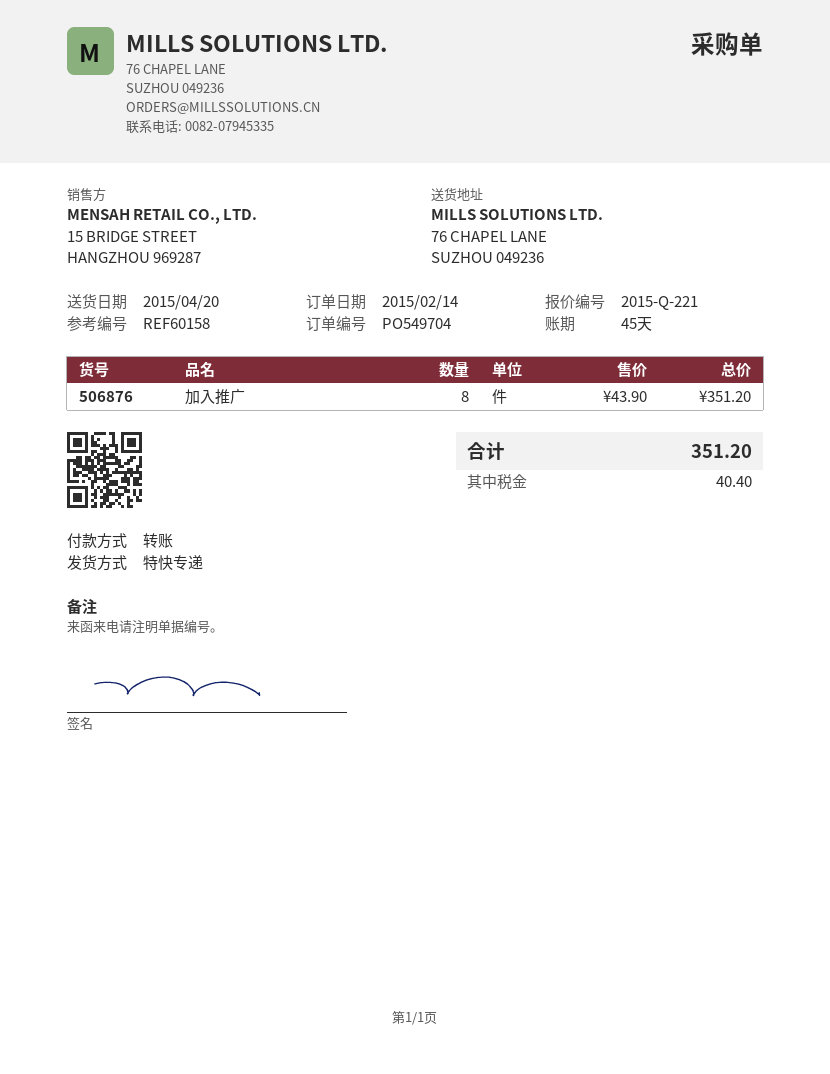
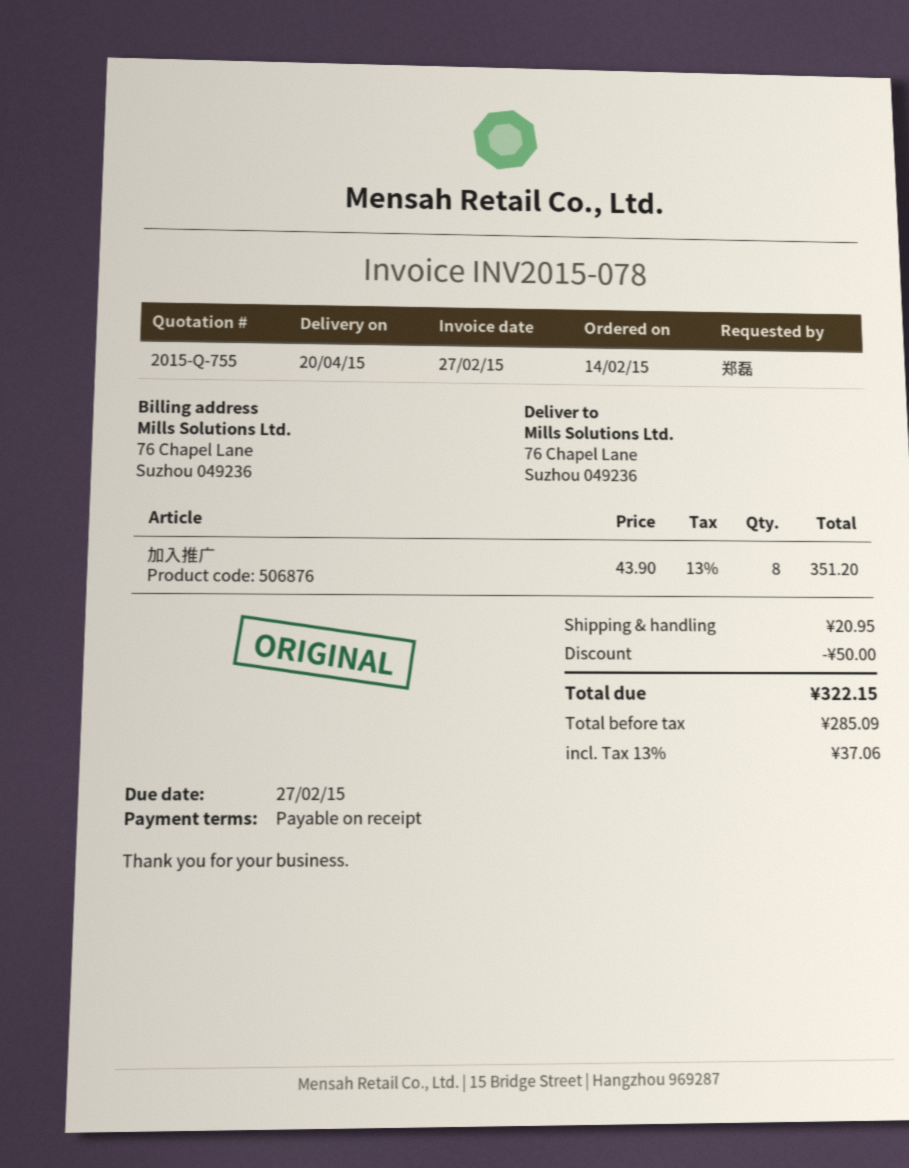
quote number: 2015-Q-221 -> 2015-Q-755
payment terms: 45 days -> on receipt
discount: none -> 50.00
shipping: none -> 20.95
tax: 40.40 -> 37.06
total: 351.20 -> 322.15

